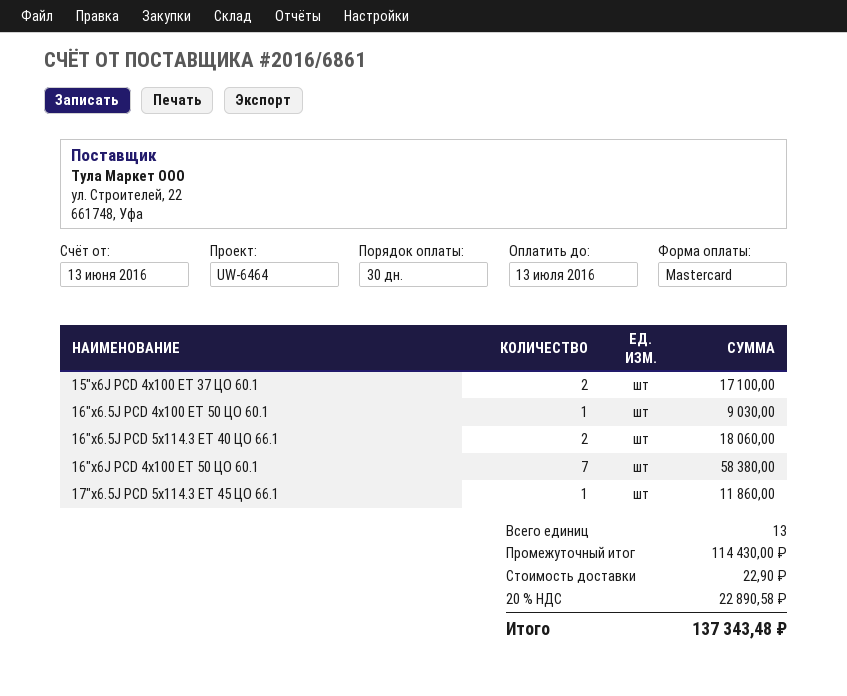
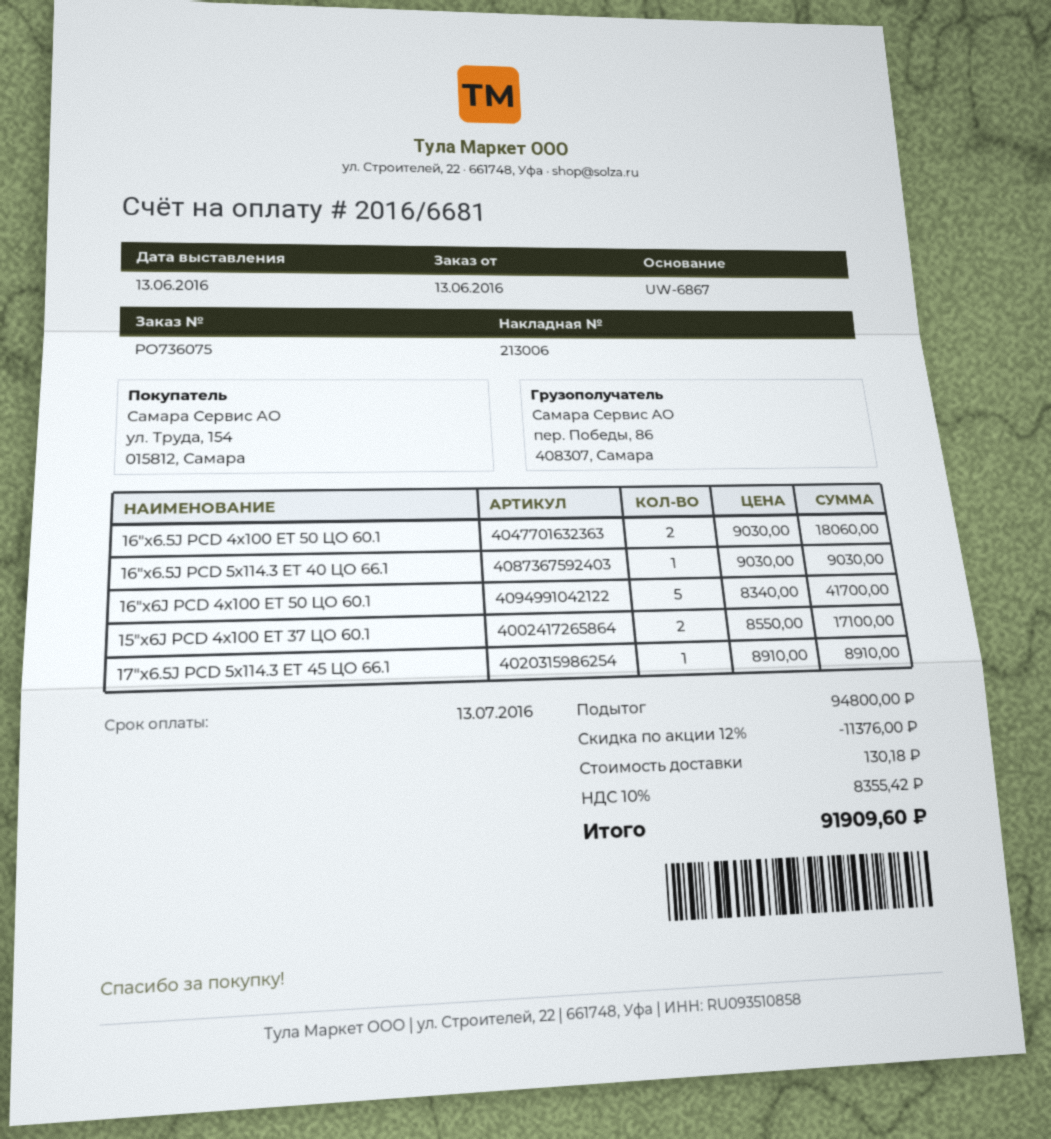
invoice number: 2016/6861 -> 2016/6681
reference: UW-6464 -> UW-6867
16"x6.5J PCD 4x100 ЕТ 50 ЦО 60.1: 1 for 9030.00 -> 2 for 18060.00
16"x6.5J PCD 5x114.3 ЕТ 40 ЦО 66.1: 2 for 18060.00 -> 1 for 9030.00
16"x6J PCD 4x100 ЕТ 50 ЦО 60.1: 7 for 58380.00 -> 5 for 41700.00
17"x6.5J PCD 5x114.3 ЕТ 45 ЦО 66.1: 1 for 11860.00 -> 1 for 8910.00
subtotal: 114430.00 -> 94800.00
discount: none -> 12% = 11376.00
shipping: 22.90 -> 130.18
tax: 20% = 22890.58 -> 10% = 8355.42
total: 137343.48 -> 91909.60

